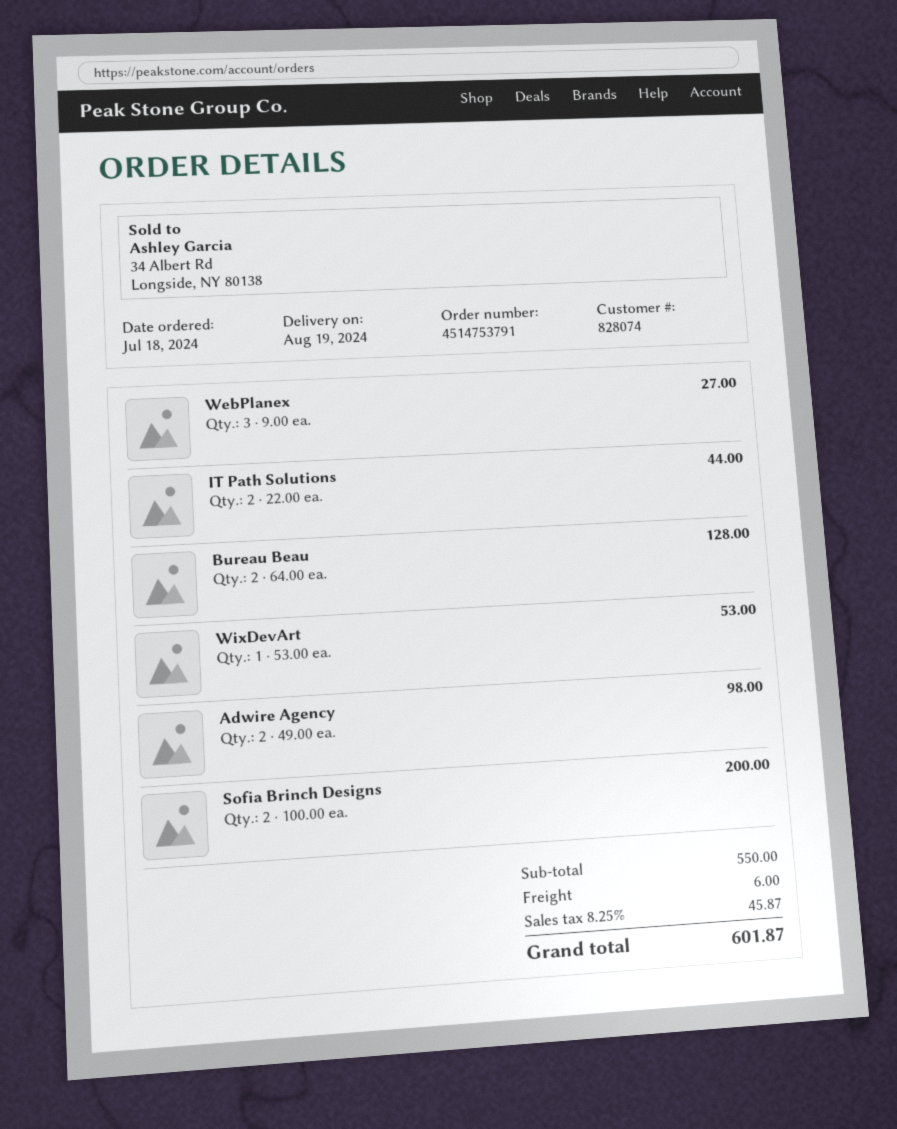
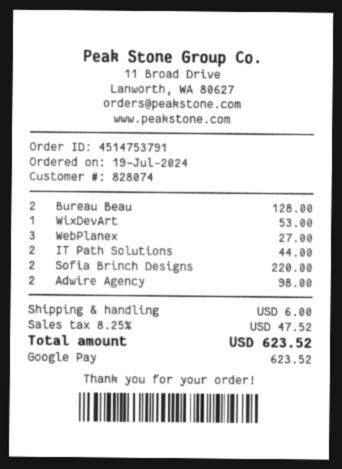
order date: 2024-07-18 -> 2024-07-19
Sofia Brinch Designs: 2 for 200.00 -> 2 for 220.00
tax: 8.25% = 45.87 -> 8.25% = 47.52
total: 601.87 -> 623.52

